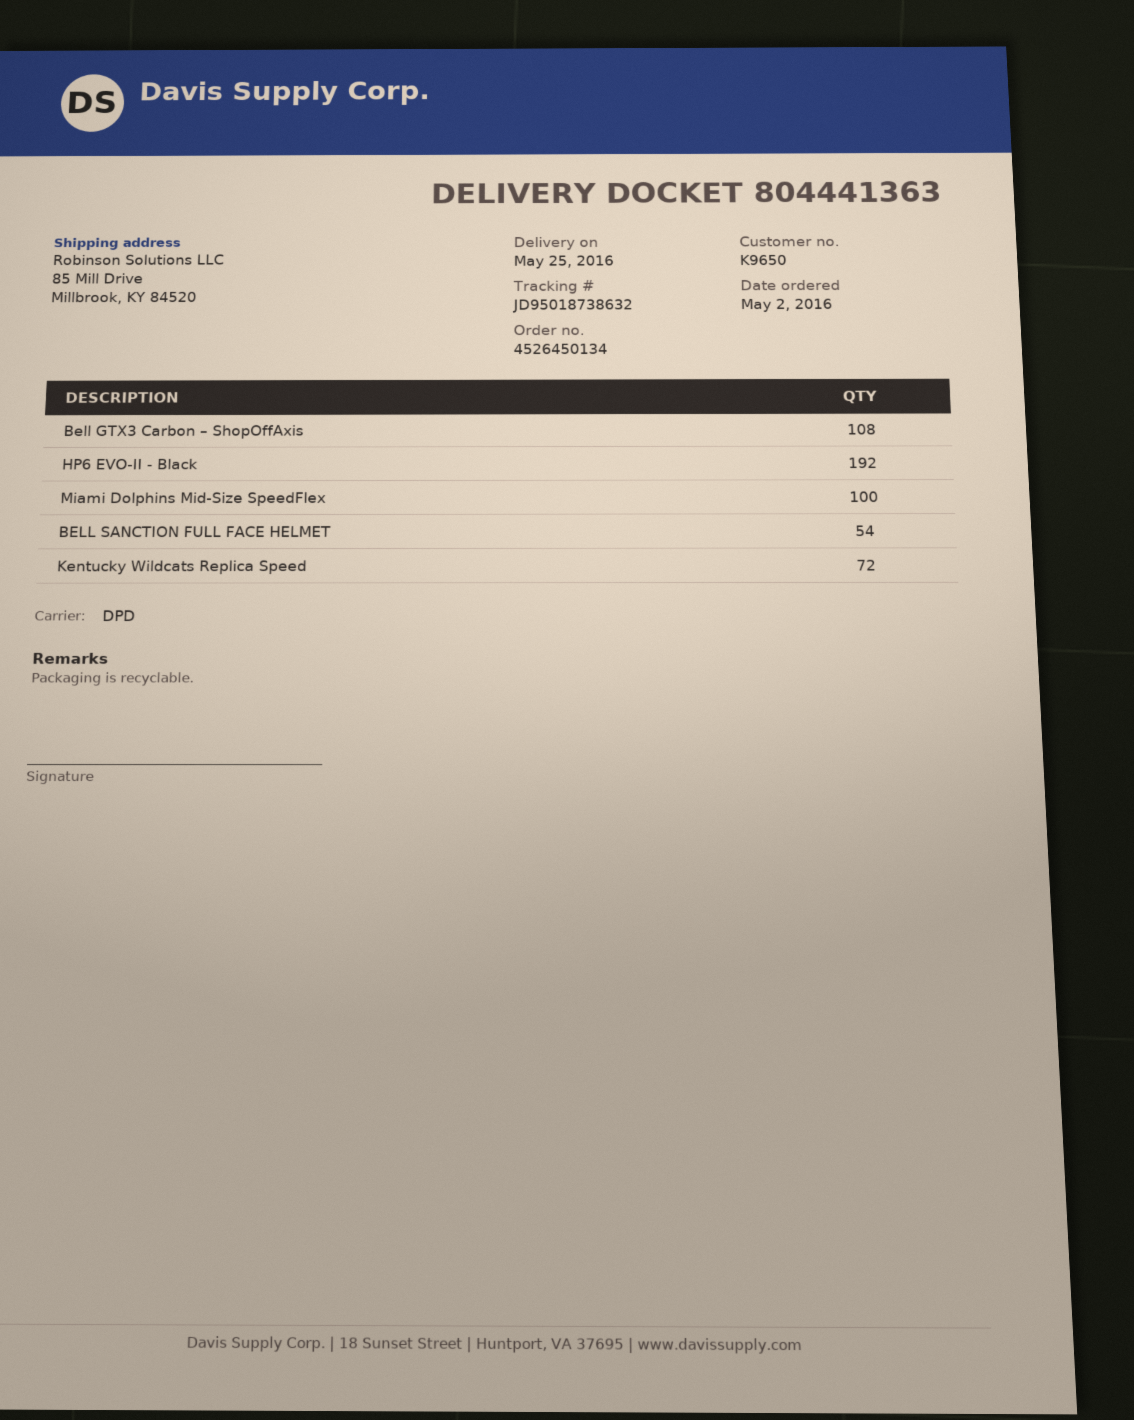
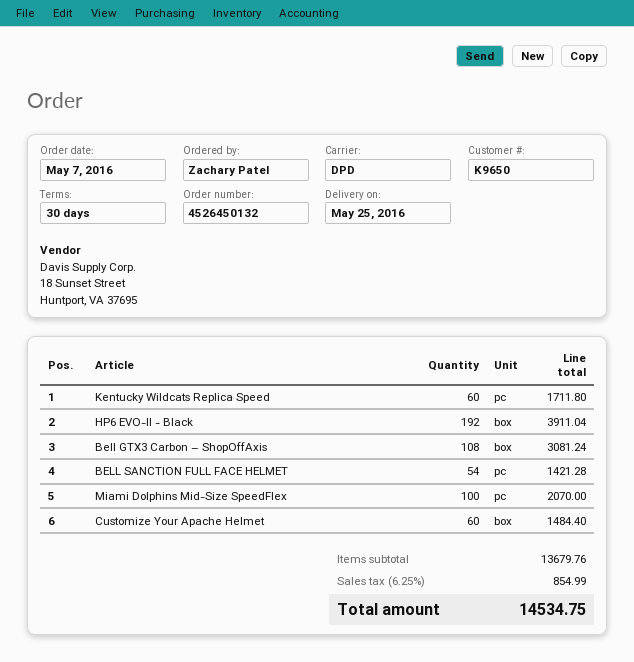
order number: 4526450134 -> 4526450132
order date: 2016-05-02 -> 2016-05-07
Kentucky Wildcats Replica Speed: 72 -> 60
Customize Your Apache Helmet: none -> 60

